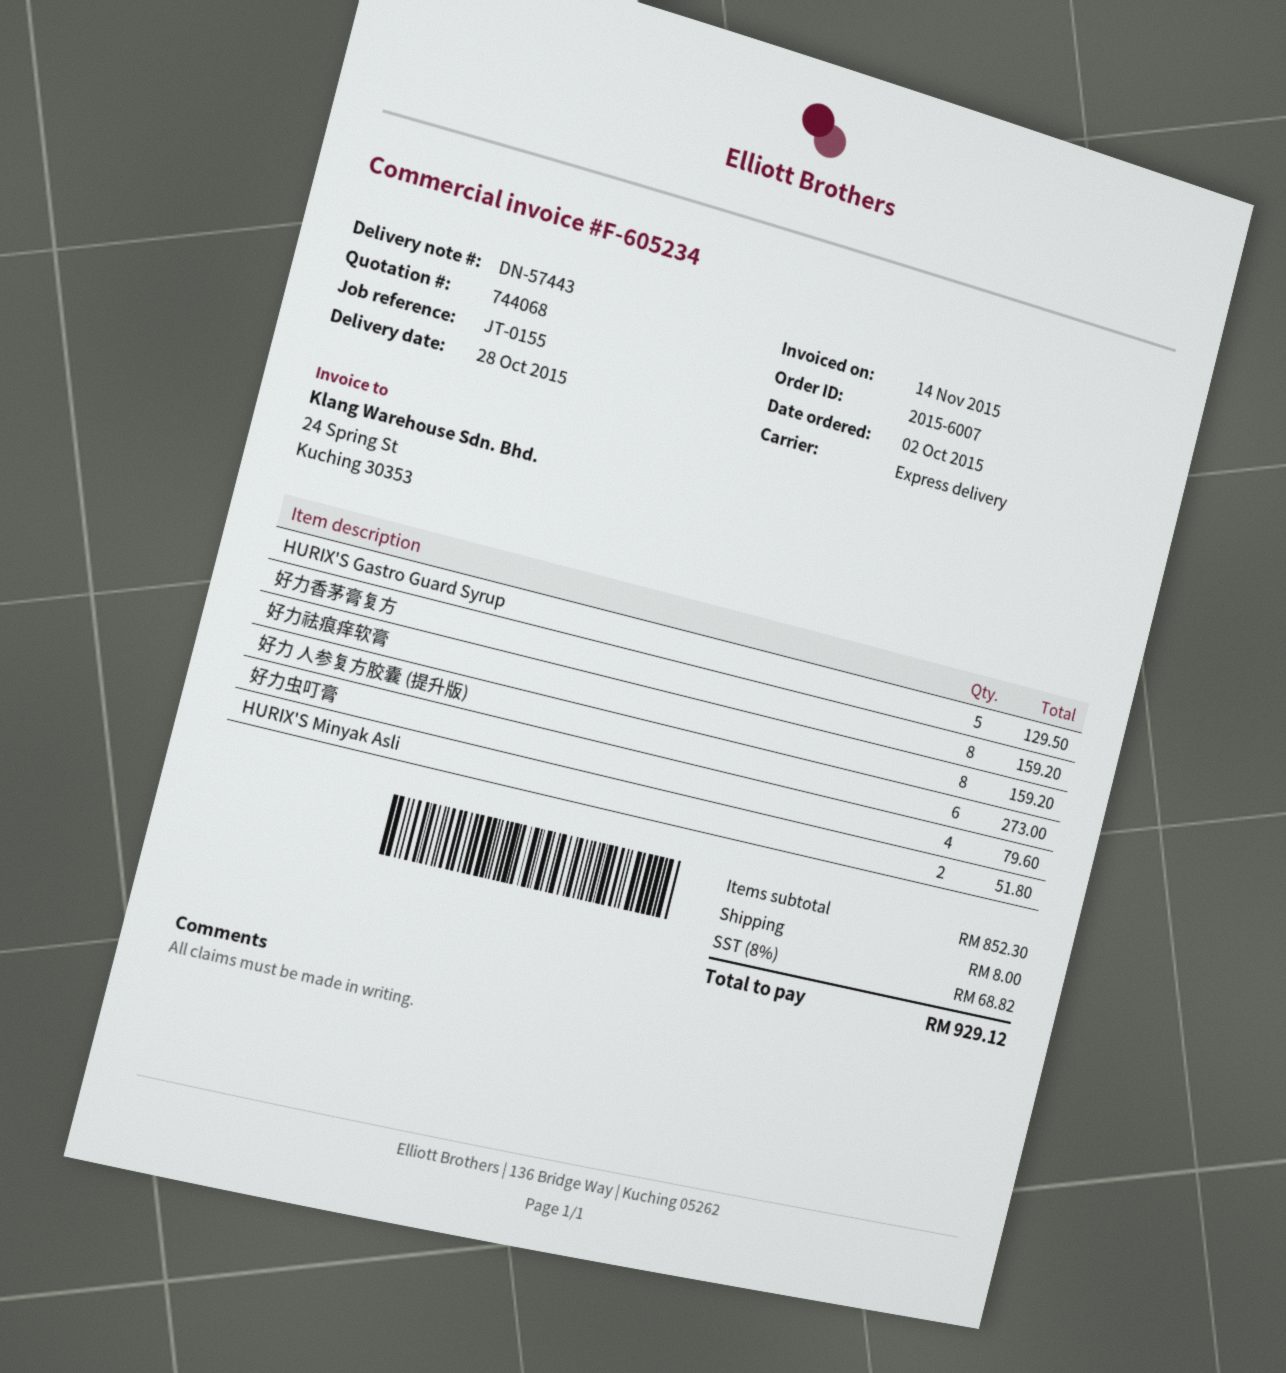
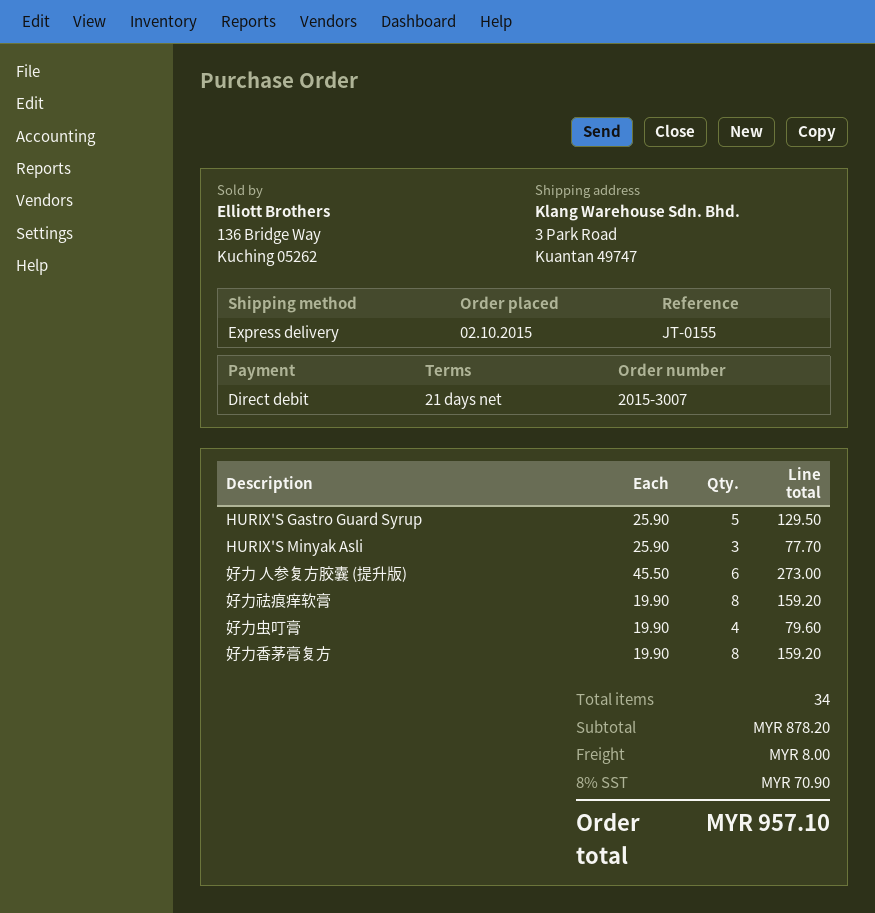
order number: 2015-6007 -> 2015-3007
HURIX'S Minyak Asli: 2 for 51.80 -> 3 for 77.70
subtotal: 852.30 -> 878.20
tax: 8% = 68.82 -> 8% = 70.90
total: 929.12 -> 957.10

